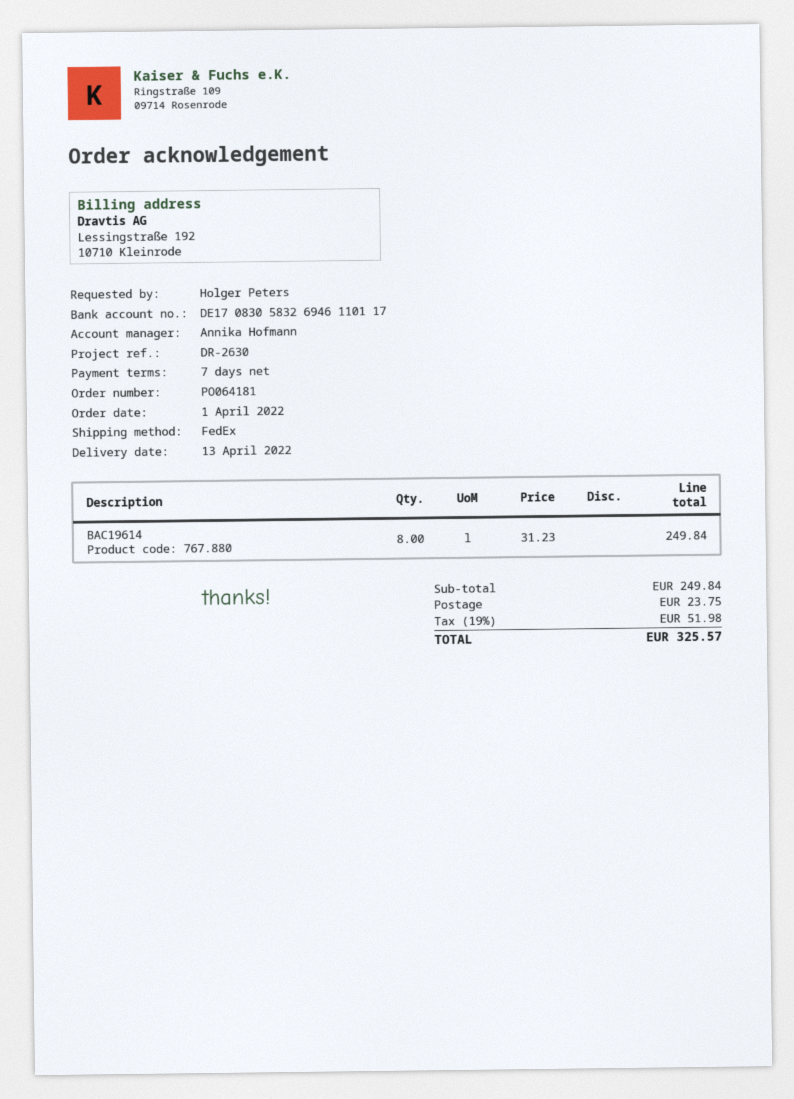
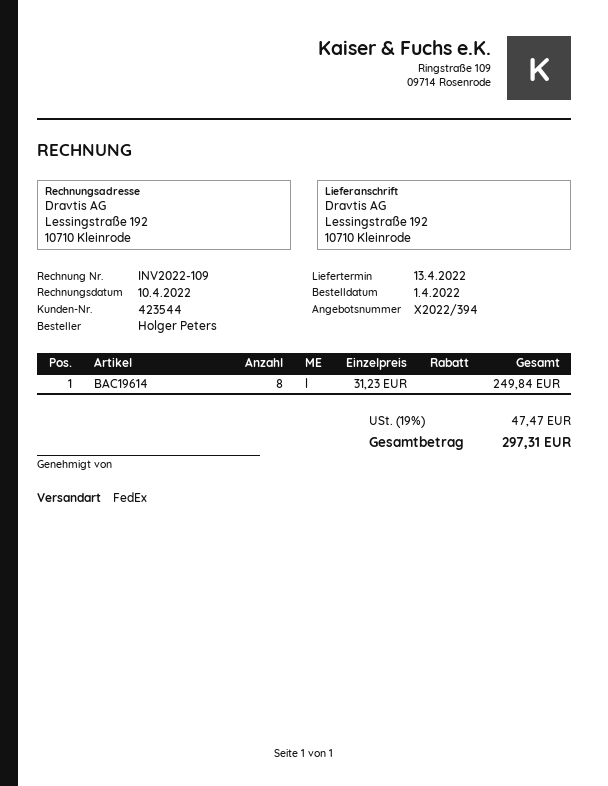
shipping: 23.75 -> none
tax: 19% = 51.98 -> 19% = 47.47
total: 325.57 -> 297.31

